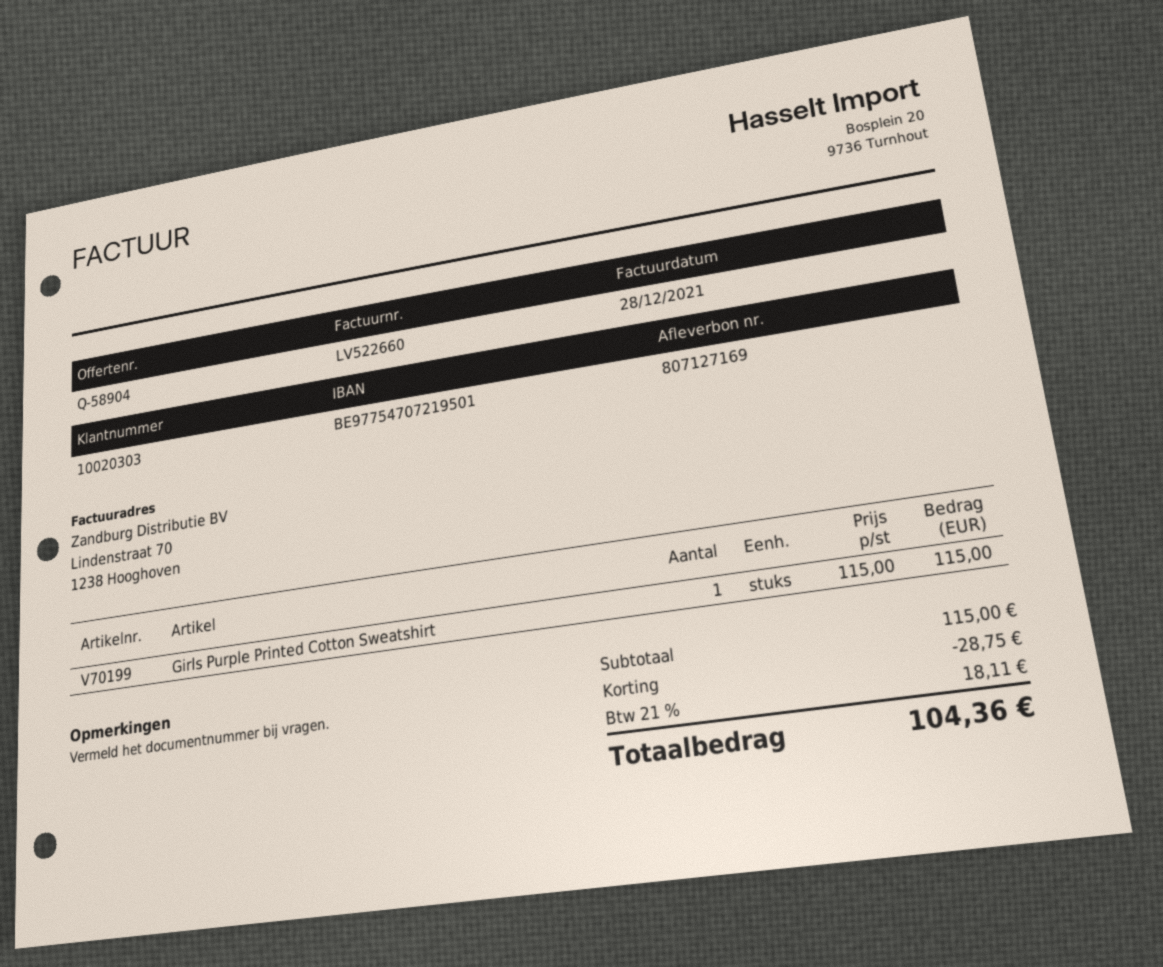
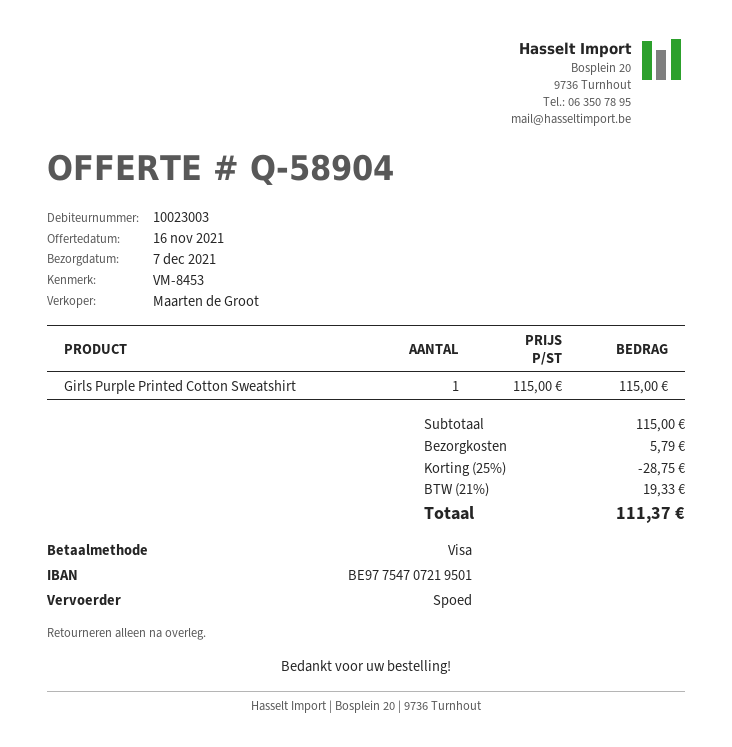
customer number: 10020303 -> 10023003
shipping: none -> 5.79
tax: 21% = 18.11 -> 21% = 19.33
total: 104.36 -> 111.37

